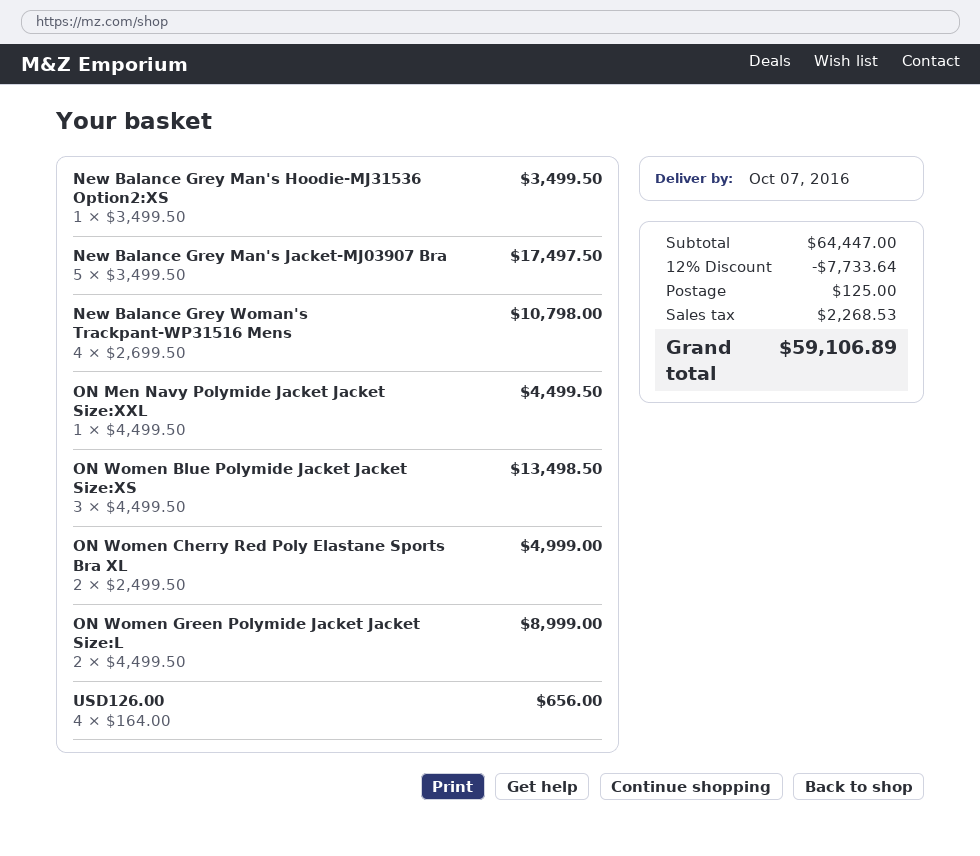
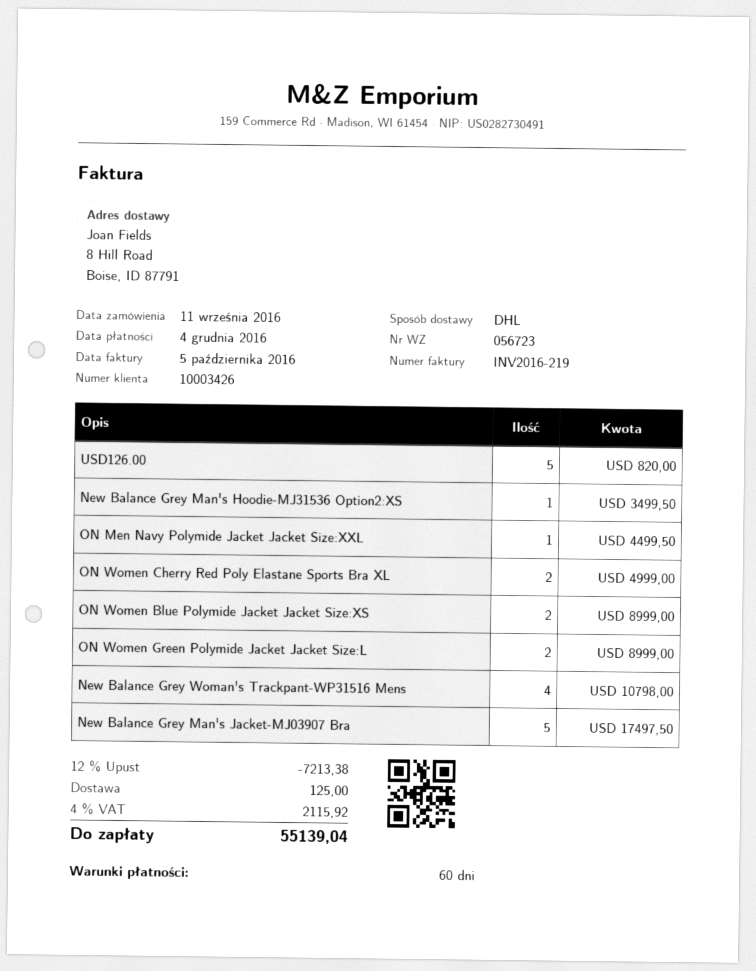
ON Women Blue Polymide Jacket Jacket Size:XS: 3 for 13498.50 -> 2 for 8999.00
USD126.00: 4 for 656.00 -> 5 for 820.00
discount: 12% = 7733.64 -> 12% = 7213.38
tax: 2268.53 -> 2115.92
total: 59106.89 -> 55139.04

